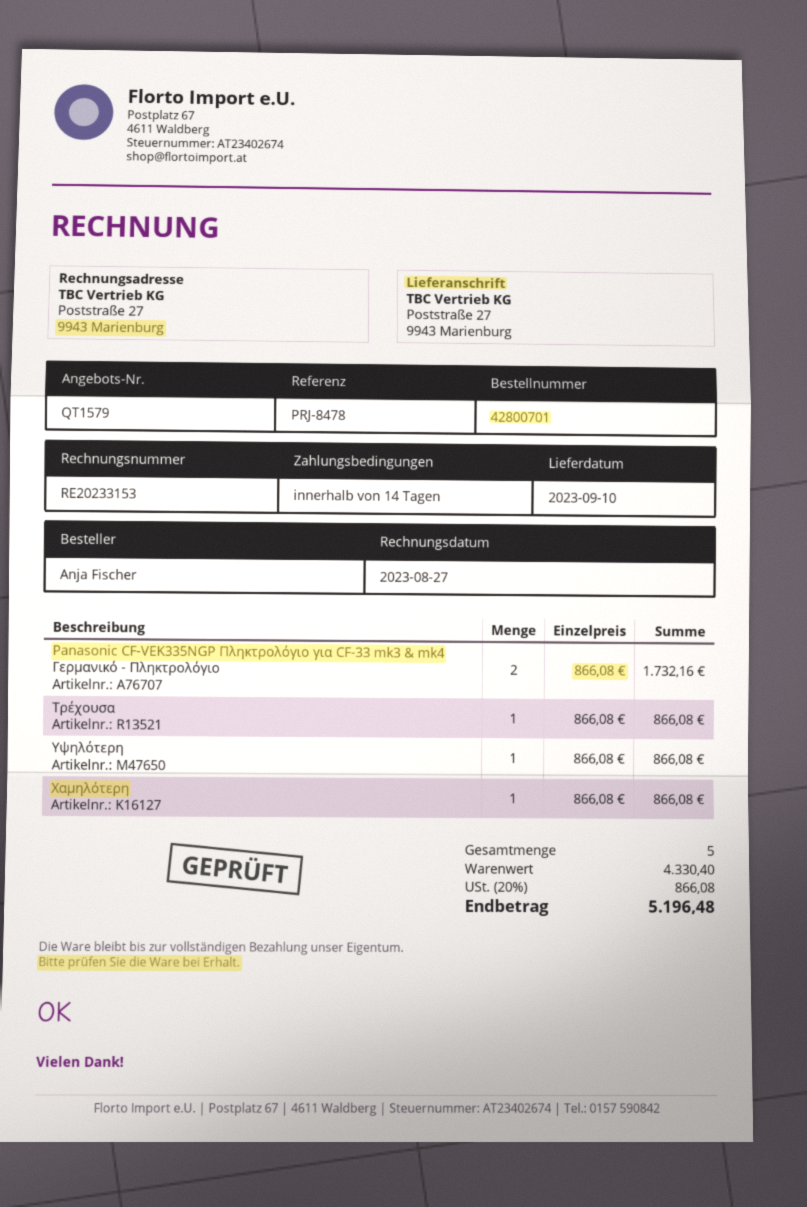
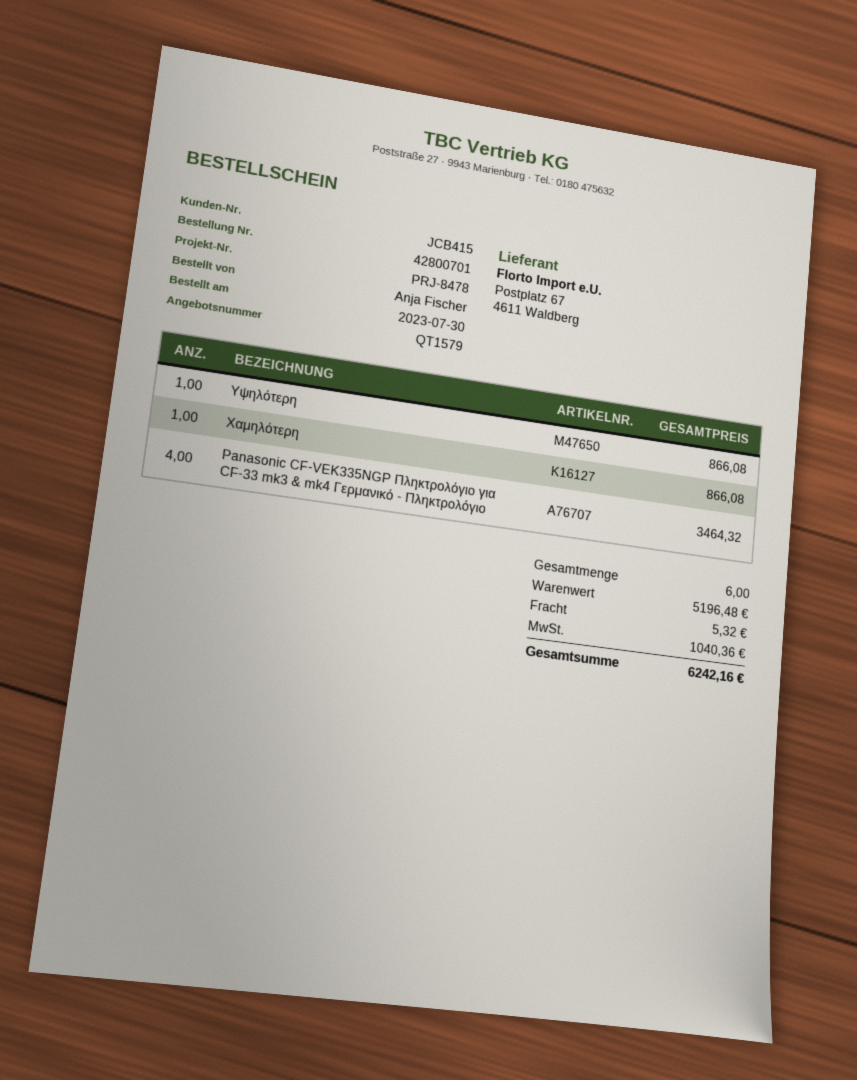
Panasonic CF-VEK335NGP Πληκτρολόγιο για CF-33 mk3 & mk4 Γερμανικό - Πληκτρολόγιο: 2 for 1732.16 -> 4 for 3464.32
Τρέχουσα: 1 for 866.08 -> none
total quantity: 5 -> 6
subtotal: 4330.40 -> 5196.48
shipping: none -> 5.32
tax: 866.08 -> 1040.36
total: 5196.48 -> 6242.16

